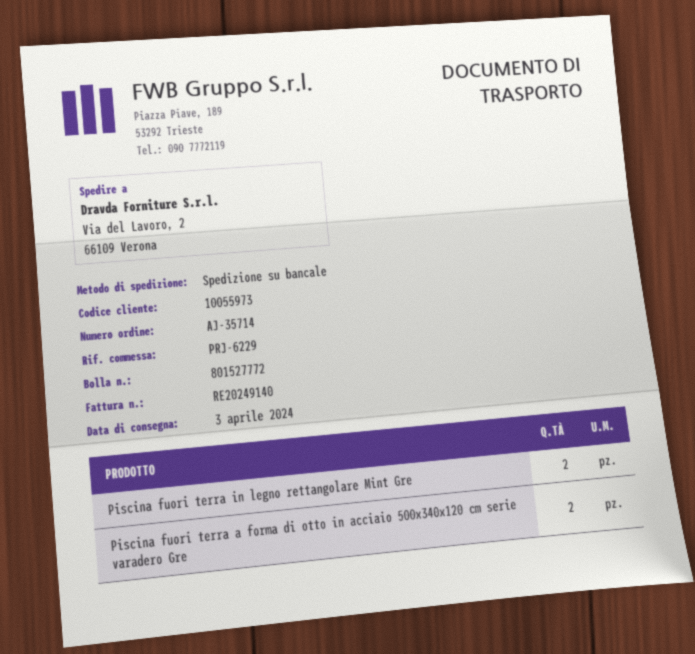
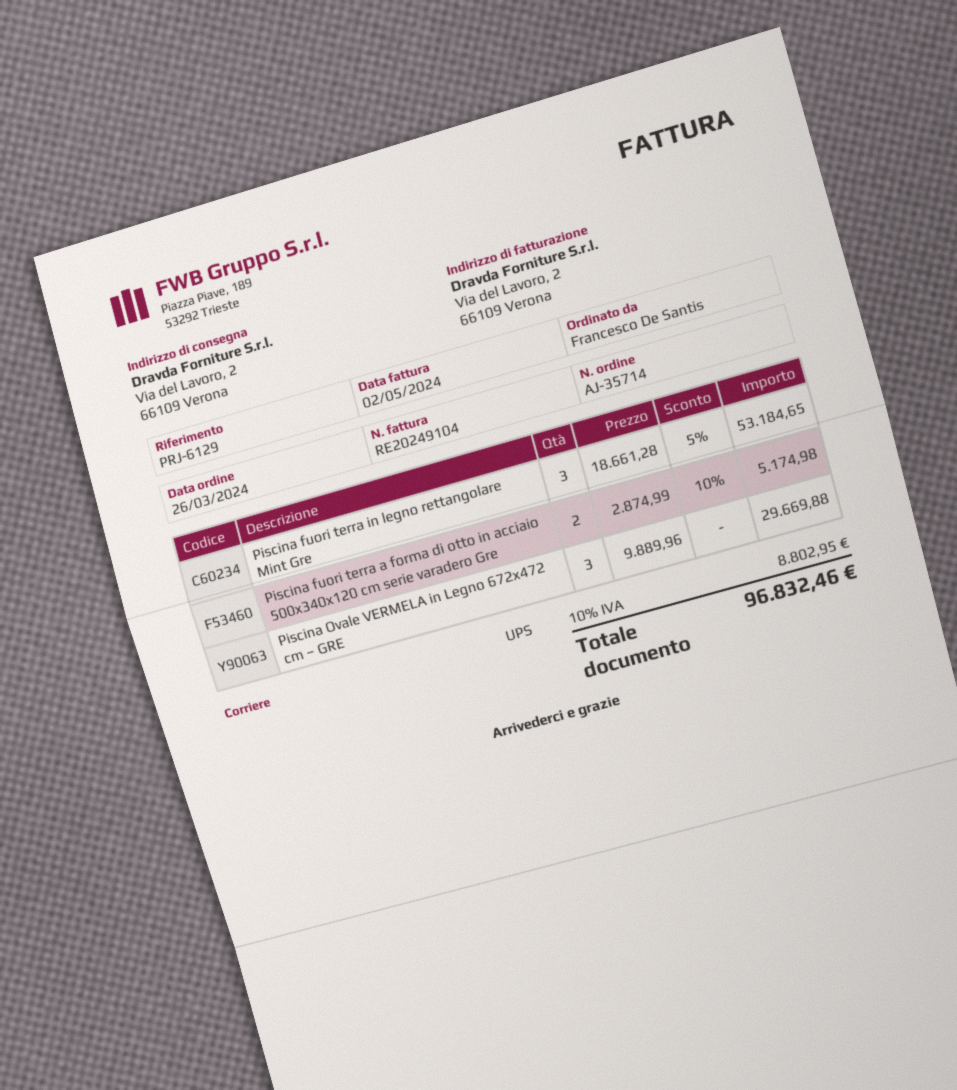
invoice number: RE20249140 -> RE20249104
reference: PRJ-6229 -> PRJ-6129
shipping method: pallet freight -> UPS
Piscina fuori terra in legno rettangolare Mint Gre: 2 -> 3
Piscina Ovale VERMELA in Legno 672x472 cm – GRE: none -> 3

